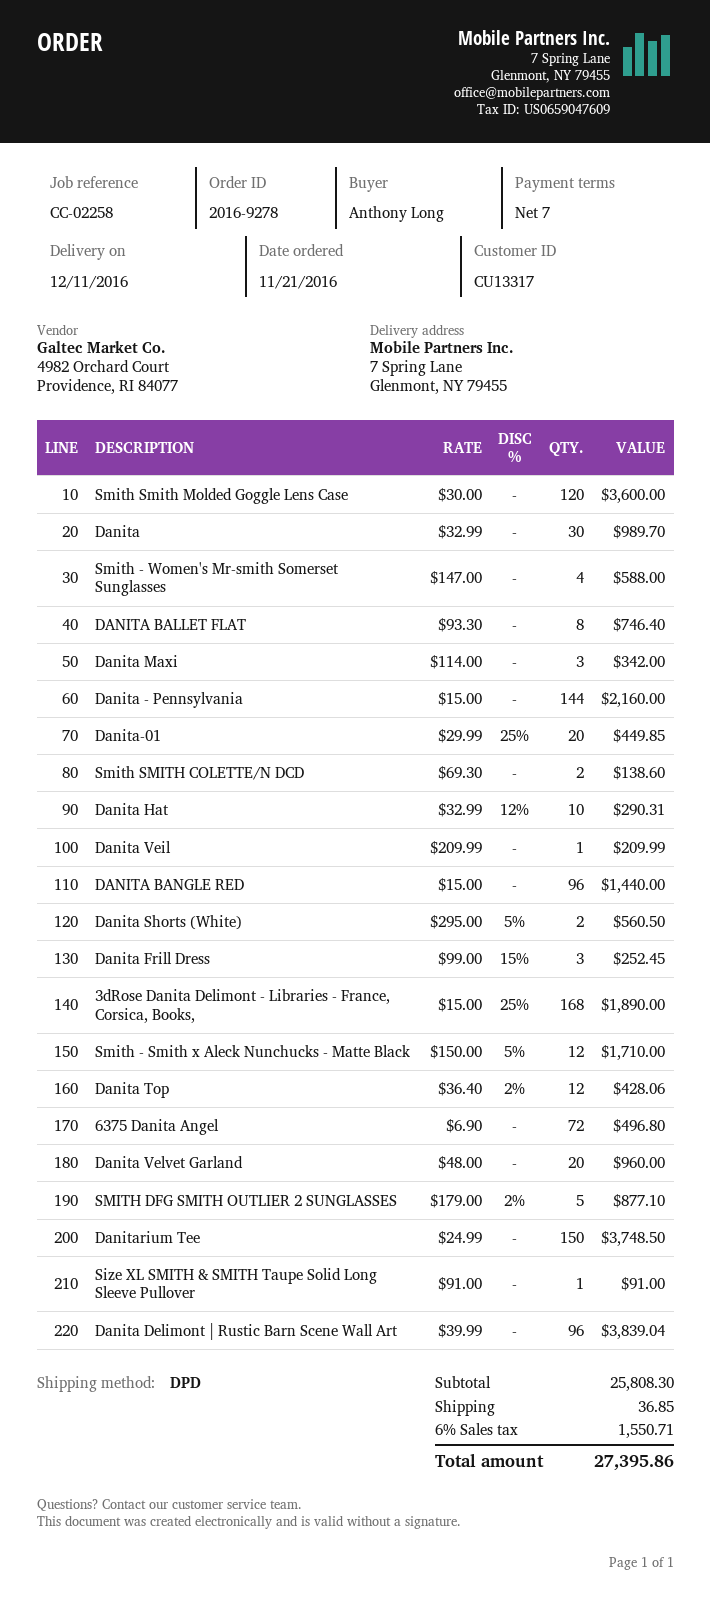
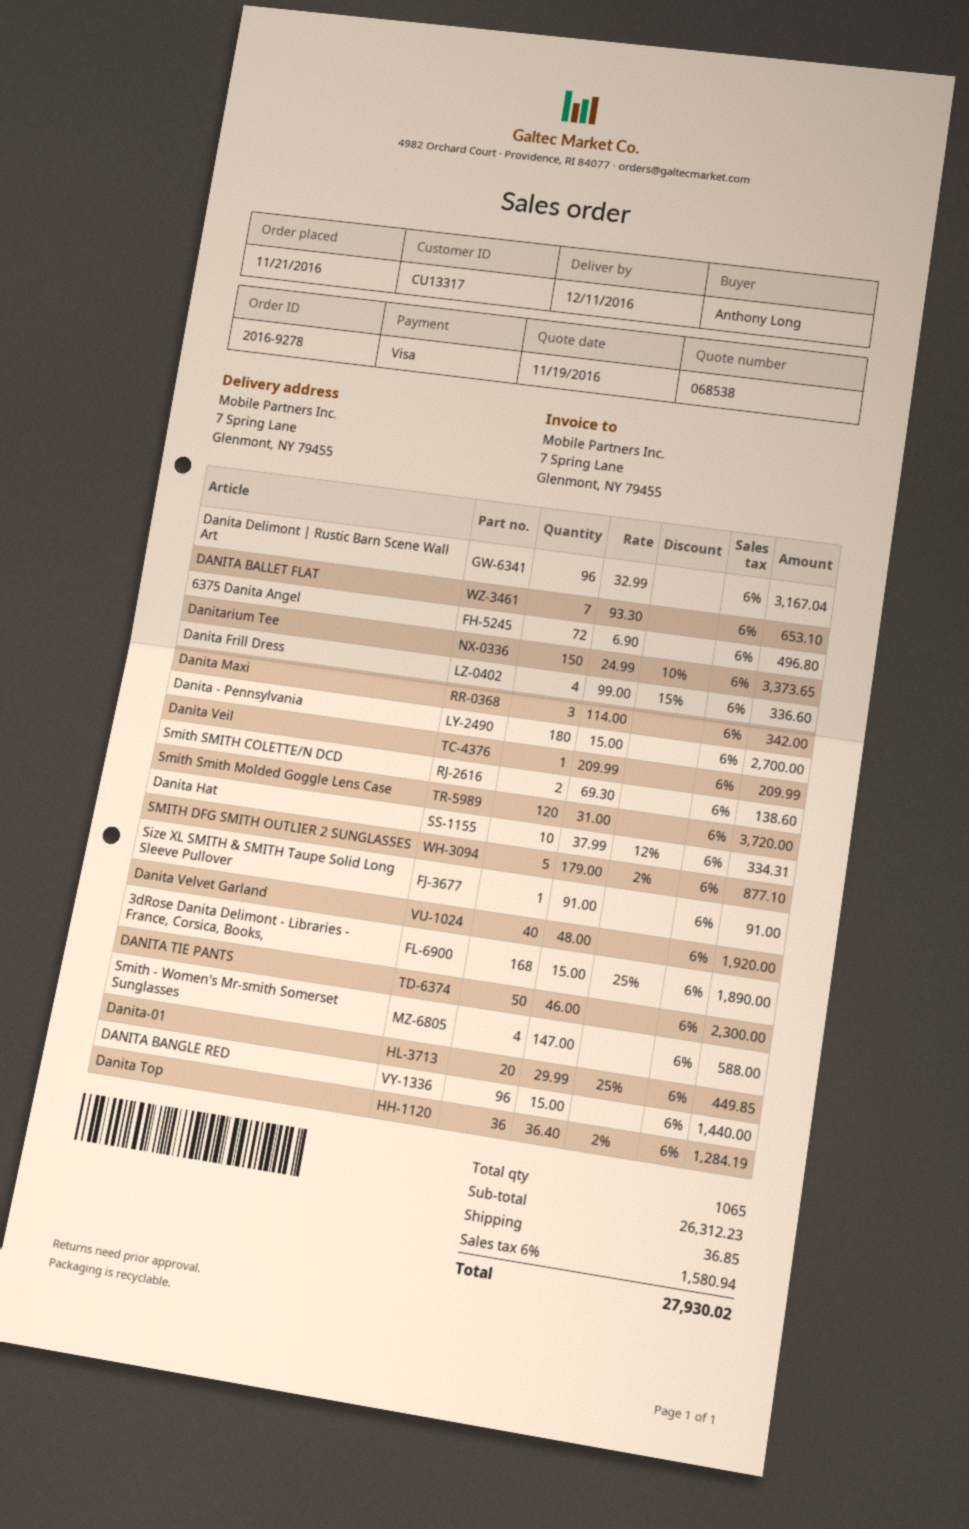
Smith Smith Molded Goggle Lens Case: 120 x 30.00 = 3600.00 -> 120 x 31.00 = 3720.00
Danita: 30 x 32.99 = 989.70 -> none
DANITA BALLET FLAT: 8 x 93.30 = 746.40 -> 7 x 93.30 = 653.10
Danita - Pennsylvania: 144 x 15.00 = 2160.00 -> 180 x 15.00 = 2700.00
Danita Hat: 10 x 32.99 - 12% = 290.31 -> 10 x 37.99 - 12% = 334.31
Danita Shorts (White): 2 x 295.00 - 5% = 560.50 -> none
Danita Frill Dress: 3 x 99.00 - 15% = 252.45 -> 4 x 99.00 - 15% = 336.60
Smith - Smith x Aleck Nunchucks - Matte Black: 12 x 150.00 - 5% = 1710.00 -> none
Danita Top: 12 x 36.40 - 2% = 428.06 -> 36 x 36.40 - 2% = 1284.19
Danita Velvet Garland: 20 x 48.00 = 960.00 -> 40 x 48.00 = 1920.00
Danitarium Tee: 150 x 24.99 = 3748.50 -> 150 x 24.99 - 10% = 3373.65
Danita Delimont | Rustic Barn Scene Wall Art: 96 x 39.99 = 3839.04 -> 96 x 32.99 = 3167.04
DANITA TIE PANTS: none -> 50 x 46.00 = 2300.00
subtotal: 25808.30 -> 26312.23
tax: 6% = 1550.71 -> 6% = 1580.94
total: 27395.86 -> 27930.02

